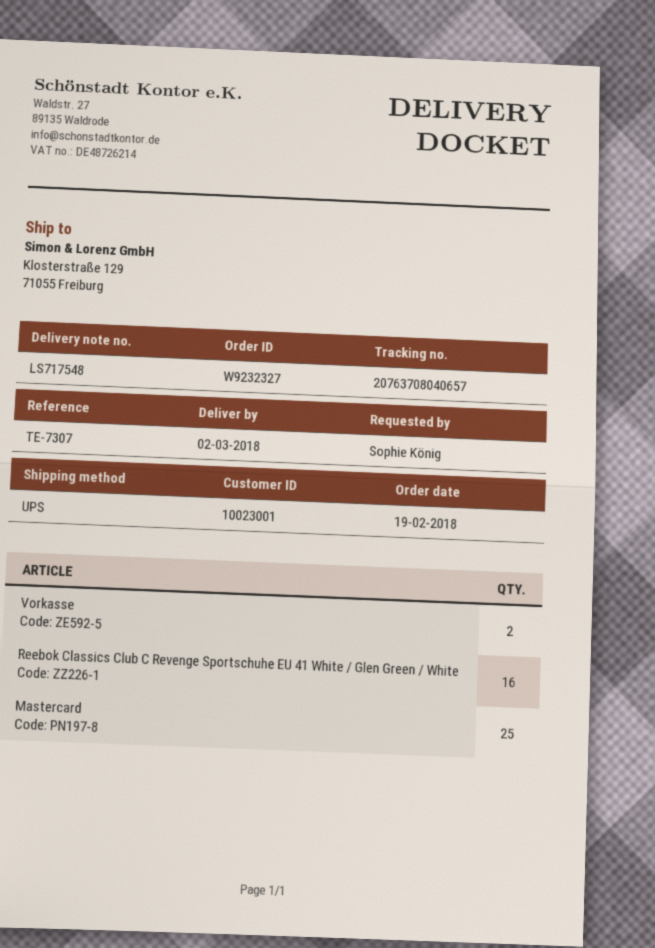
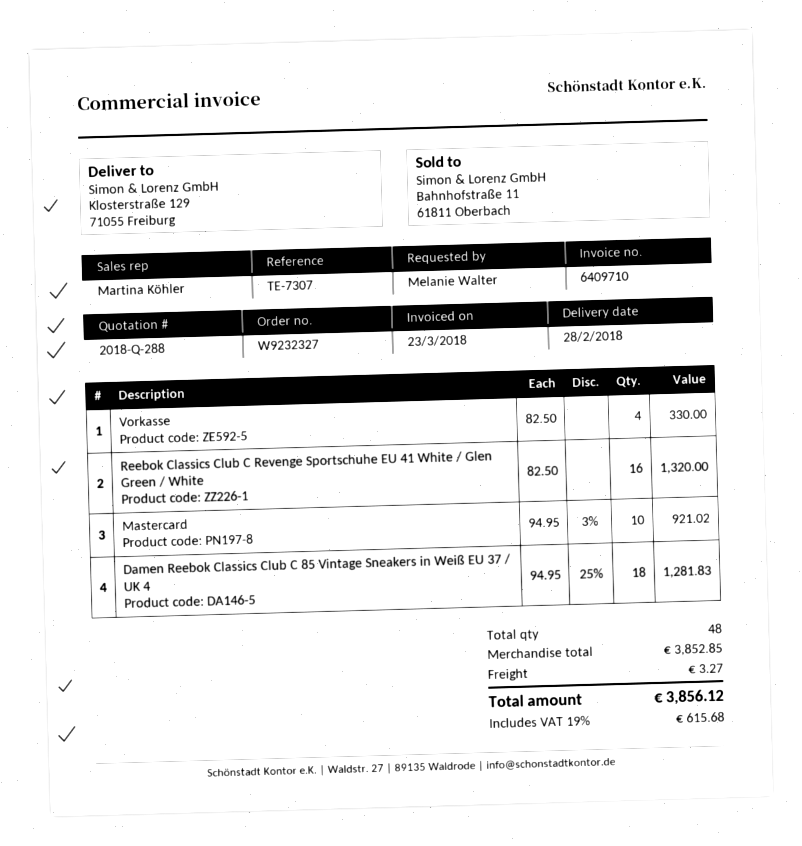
delivery date: 2018-03-02 -> 2018-02-28
ordered by: Sophie König -> Melanie Walter
Vorkasse: 2 -> 4
Mastercard: 25 -> 10
Damen Reebok Classics Club C 85 Vintage Sneakers in Weiß EU 37 / UK 4: none -> 18

